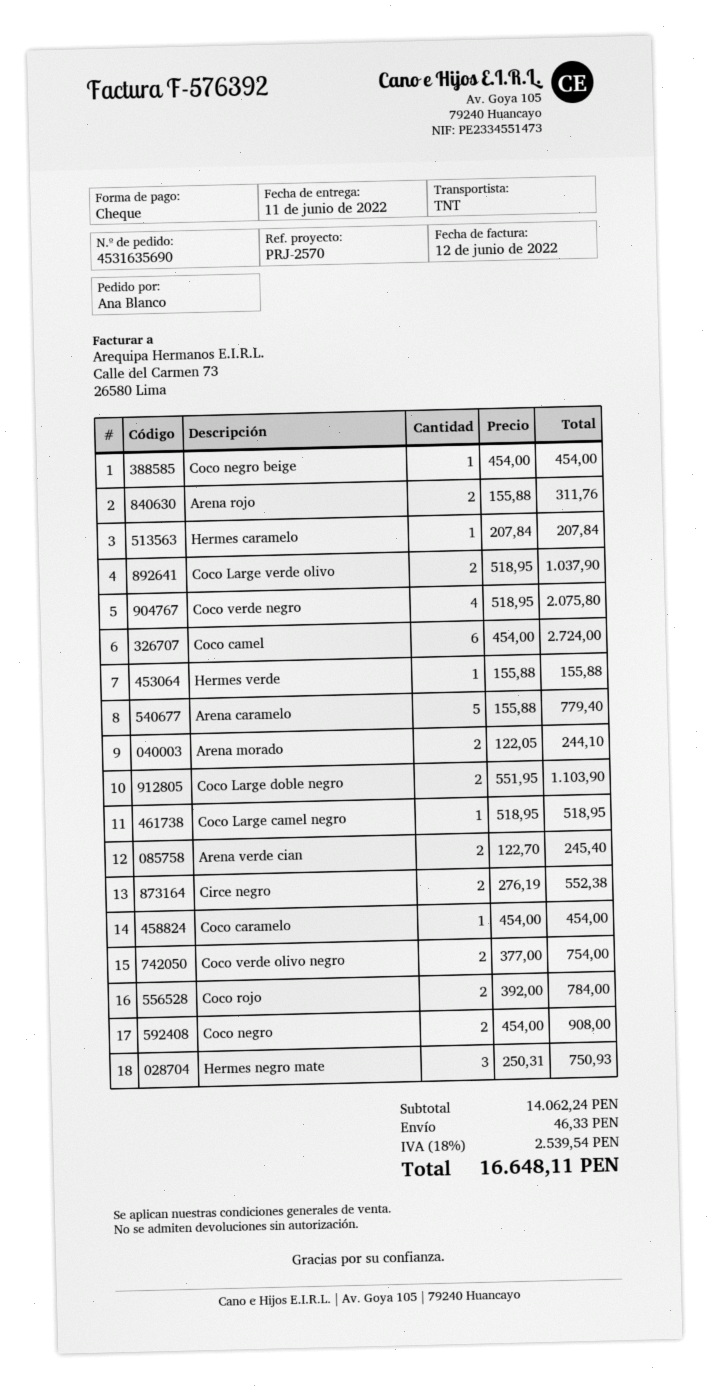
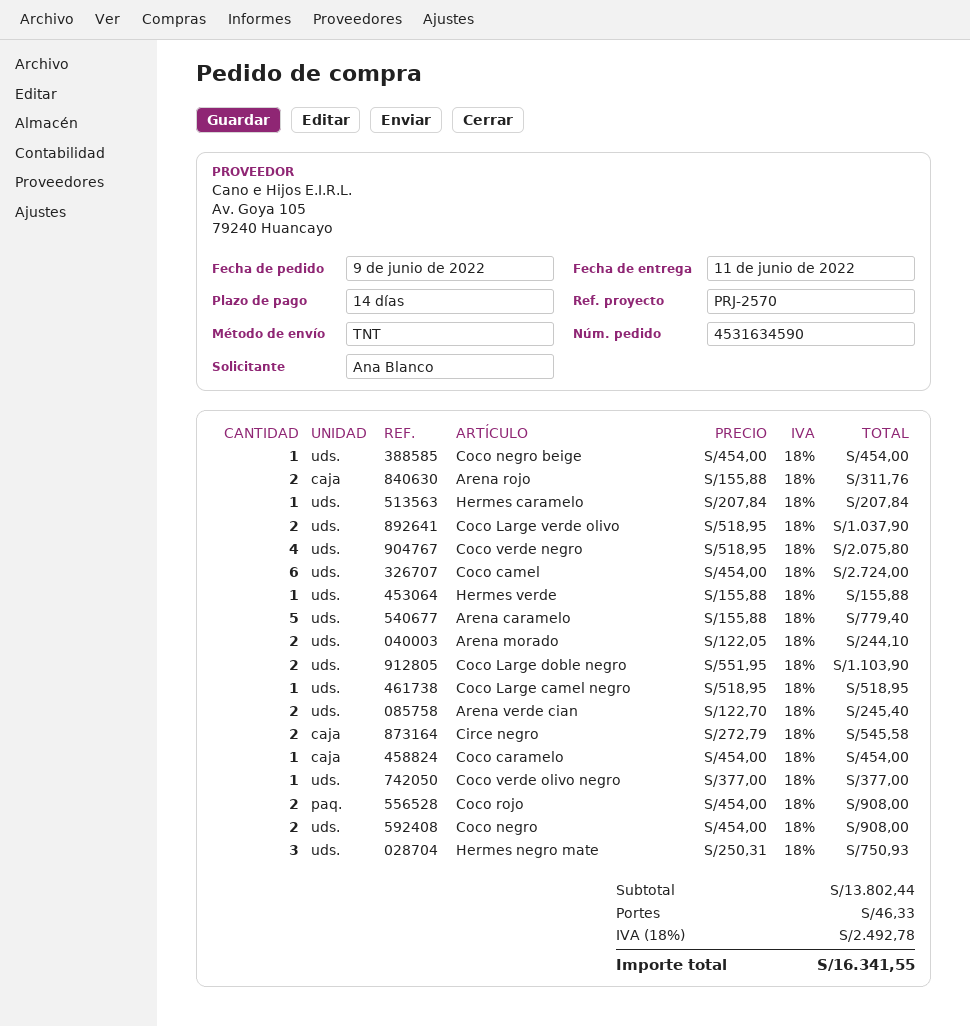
order number: 4531635690 -> 4531634590
Circe negro: 2 x 276.19 = 552.38 -> 2 x 272.79 = 545.58
Coco verde olivo negro: 2 x 377.00 = 754.00 -> 1 x 377.00 = 377.00
Coco rojo: 2 x 392.00 = 784.00 -> 2 x 454.00 = 908.00
subtotal: 14062.24 -> 13802.44
tax: 18% = 2539.54 -> 18% = 2492.78
total: 16648.11 -> 16341.55

